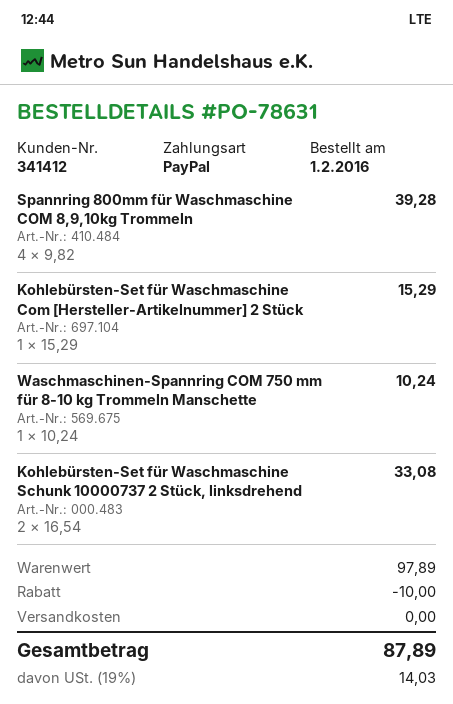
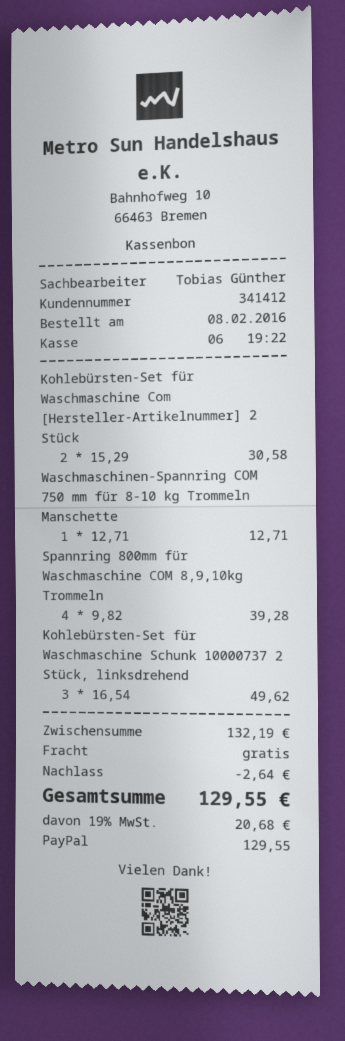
order date: 2016-02-01 -> 2016-02-08
Kohlebürsten-Set für Waschmaschine Com [Hersteller-Artikelnummer] 2 Stück: 1 x 15.29 = 15.29 -> 2 x 15.29 = 30.58
Waschmaschinen-Spannring COM 750 mm für 8-10 kg Trommeln Manschette: 1 x 10.24 = 10.24 -> 1 x 12.71 = 12.71
Kohlebürsten-Set für Waschmaschine Schunk 10000737 2 Stück, linksdrehend: 2 x 16.54 = 33.08 -> 3 x 16.54 = 49.62
subtotal: 97.89 -> 132.19
discount: 10.00 -> 2.64
tax: 19% = 14.03 -> 19% = 20.68
total: 87.89 -> 129.55

